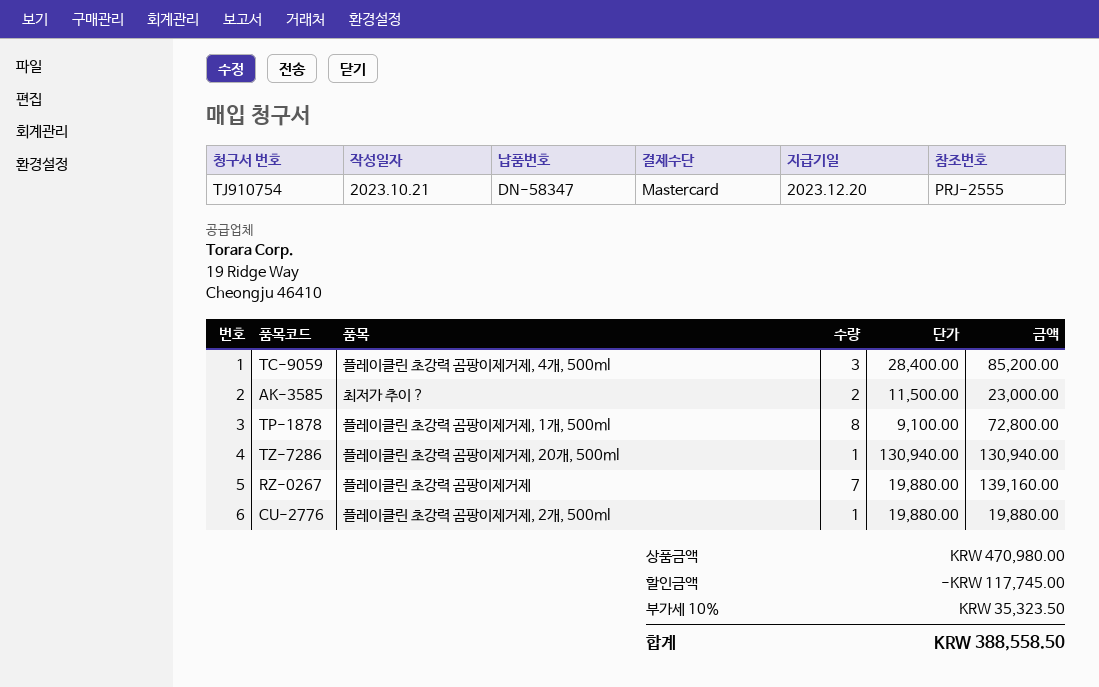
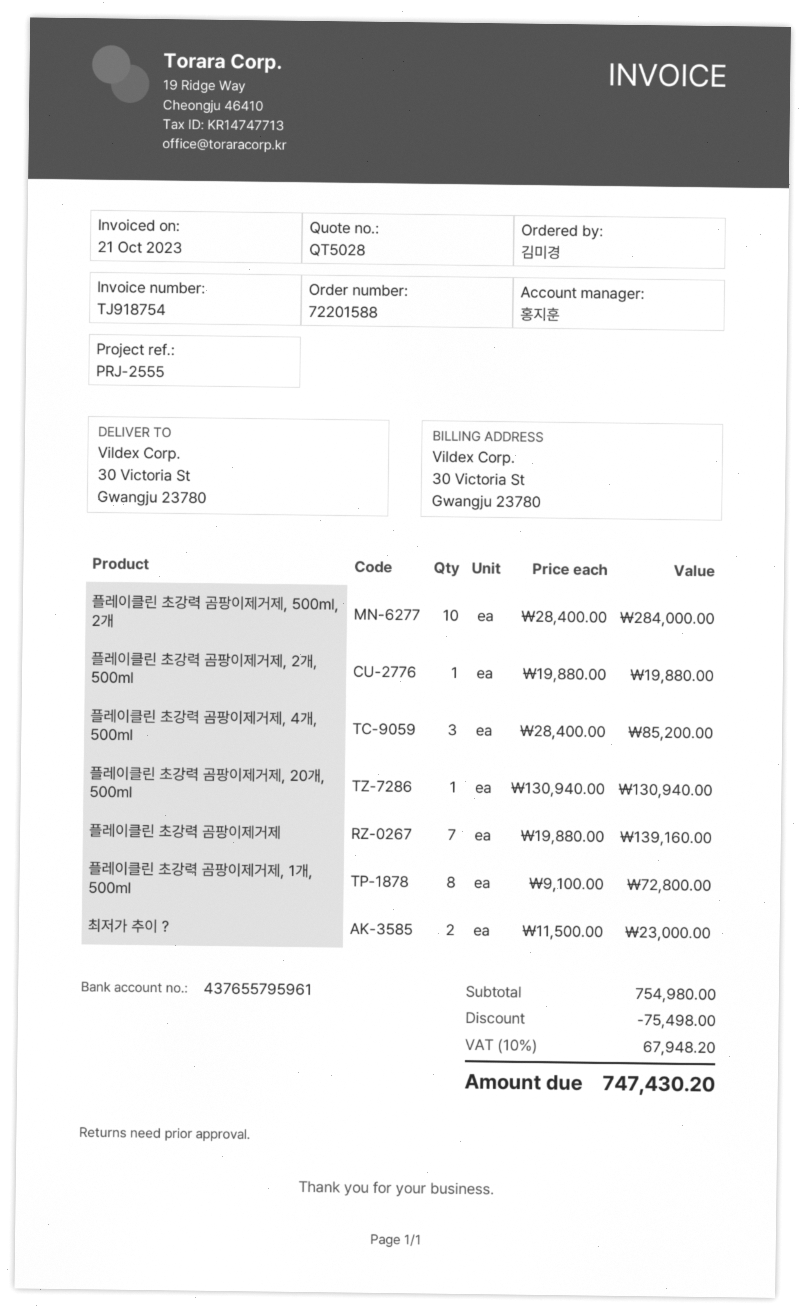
invoice number: TJ910754 -> TJ918754
플레이클린 초강력 곰팡이제거제, 500ml, 2개: none -> 10 x 28400.00 = 284000.00
subtotal: 470980.00 -> 754980.00
discount: 117745.00 -> 75498.00
tax: 10% = 35323.50 -> 10% = 67948.20
total: 388558.50 -> 747430.20

